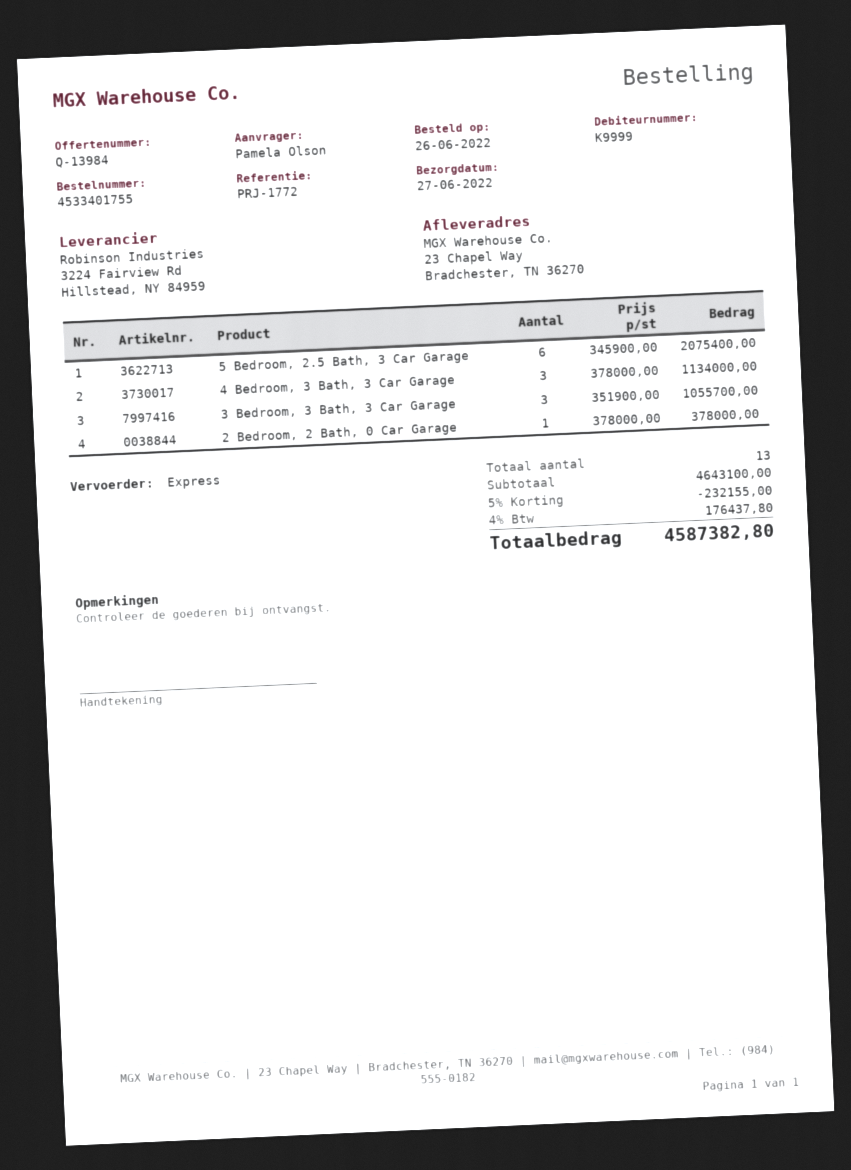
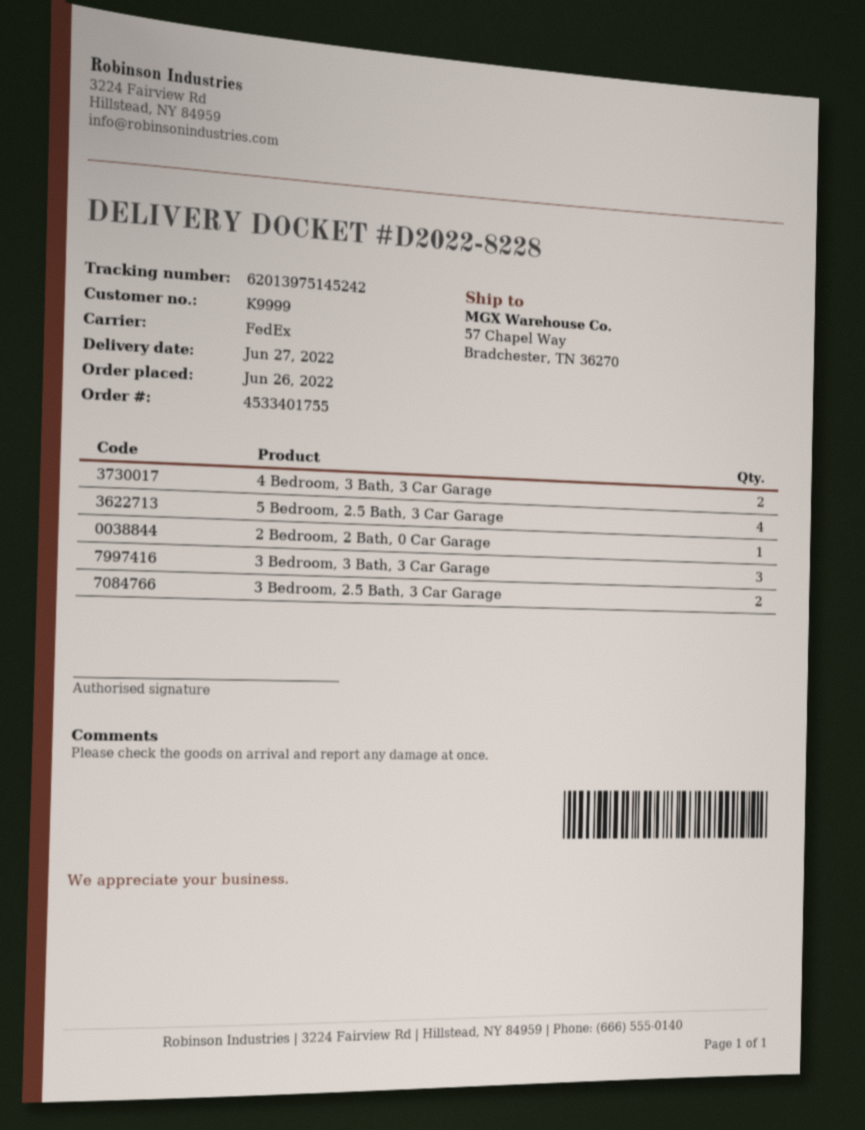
shipping method: express -> FedEx
ship to: 23 Chapel Way, Bradchester, TN 36270 -> 57 Chapel Way, Bradchester, TN 36270
5 Bedroom, 2.5 Bath, 3 Car Garage: 6 -> 4
4 Bedroom, 3 Bath, 3 Car Garage: 3 -> 2
3 Bedroom, 2.5 Bath, 3 Car Garage: none -> 2

